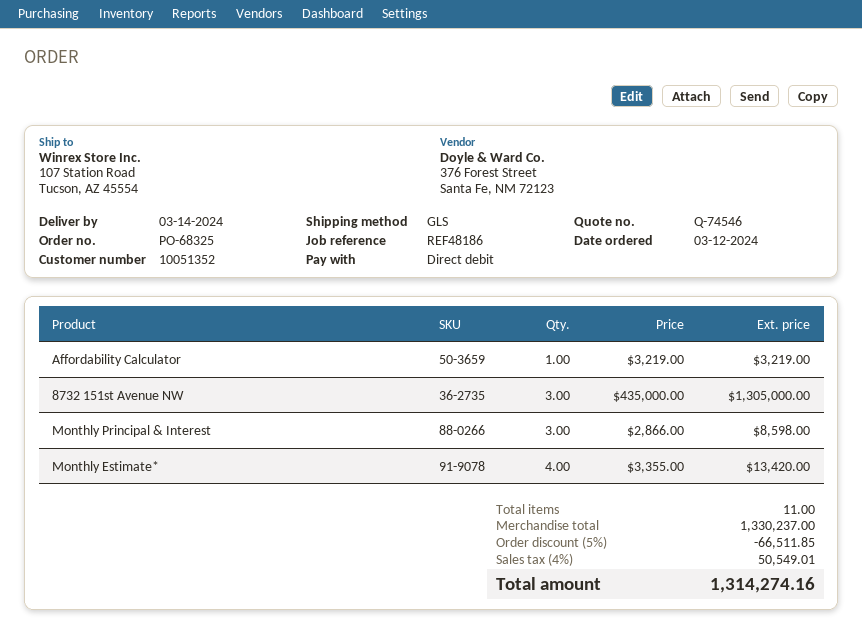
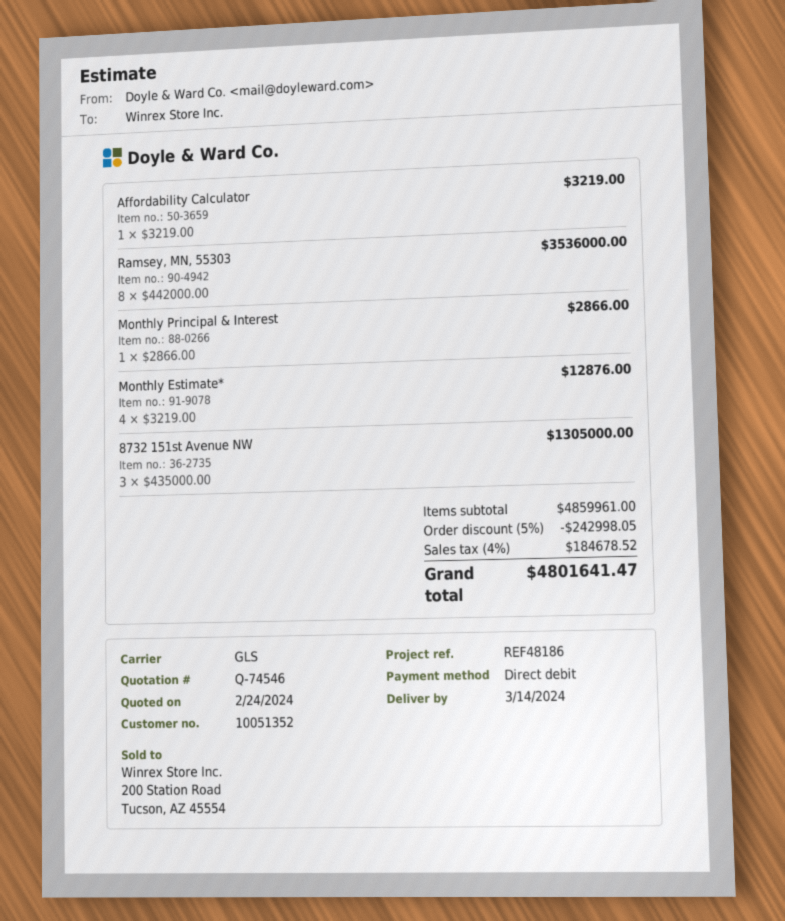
Monthly Principal & Interest: 3 x 2866.00 = 8598.00 -> 1 x 2866.00 = 2866.00
Monthly Estimate*: 4 x 3355.00 = 13420.00 -> 4 x 3219.00 = 12876.00
Ramsey, MN, 55303: none -> 8 x 442000.00 = 3536000.00
subtotal: 1330237.00 -> 4859961.00
discount: 5% = 66511.85 -> 5% = 242998.05
tax: 4% = 50549.01 -> 4% = 184678.52
total: 1314274.16 -> 4801641.47

